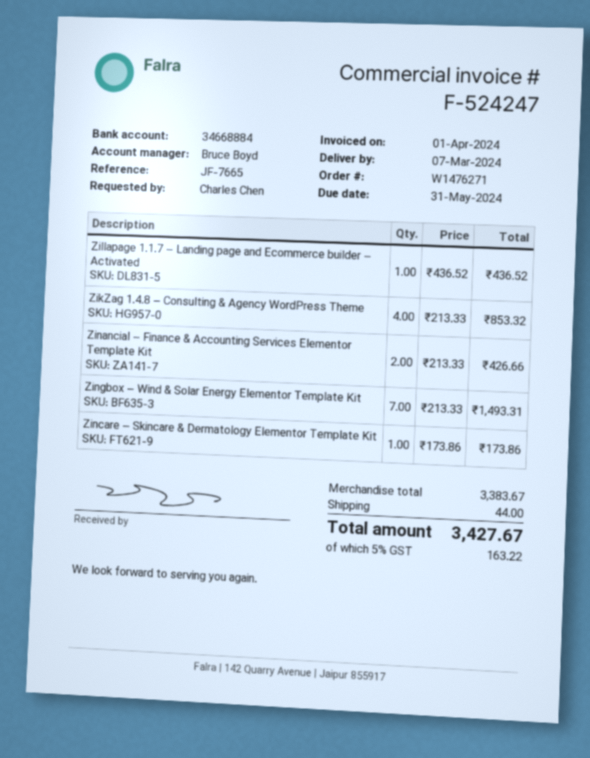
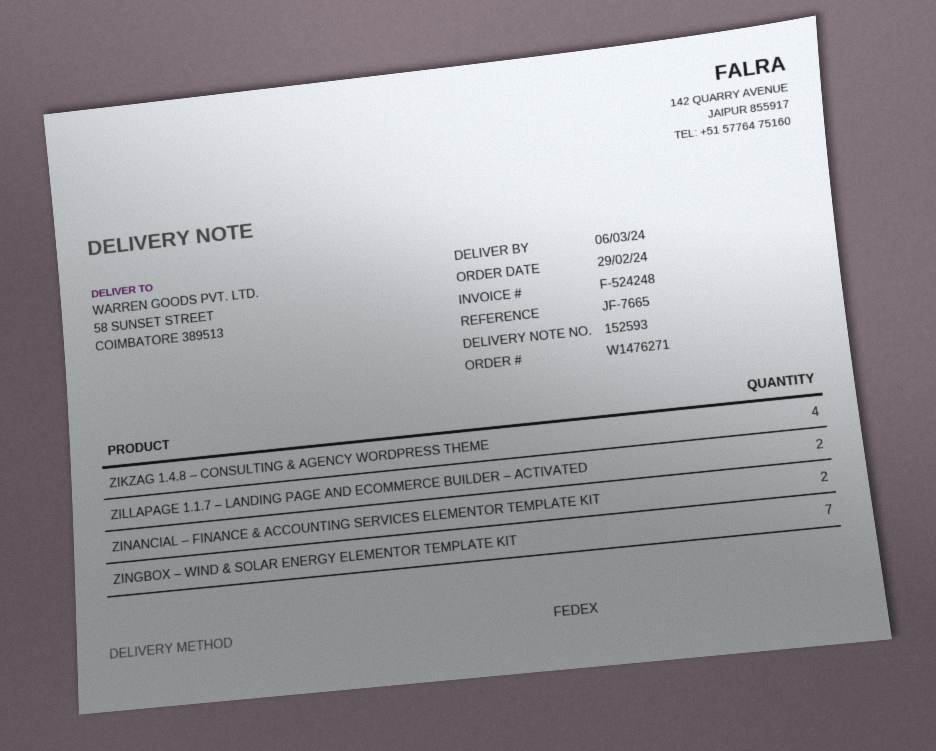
delivery date: 2024-03-07 -> 2024-03-06
invoice number: F-524247 -> F-524248
Zillapage 1.1.7 – Landing page and Ecommerce builder – Activated: 1 -> 2
Zincare – Skincare & Dermatology Elementor Template Kit: 1 -> none

